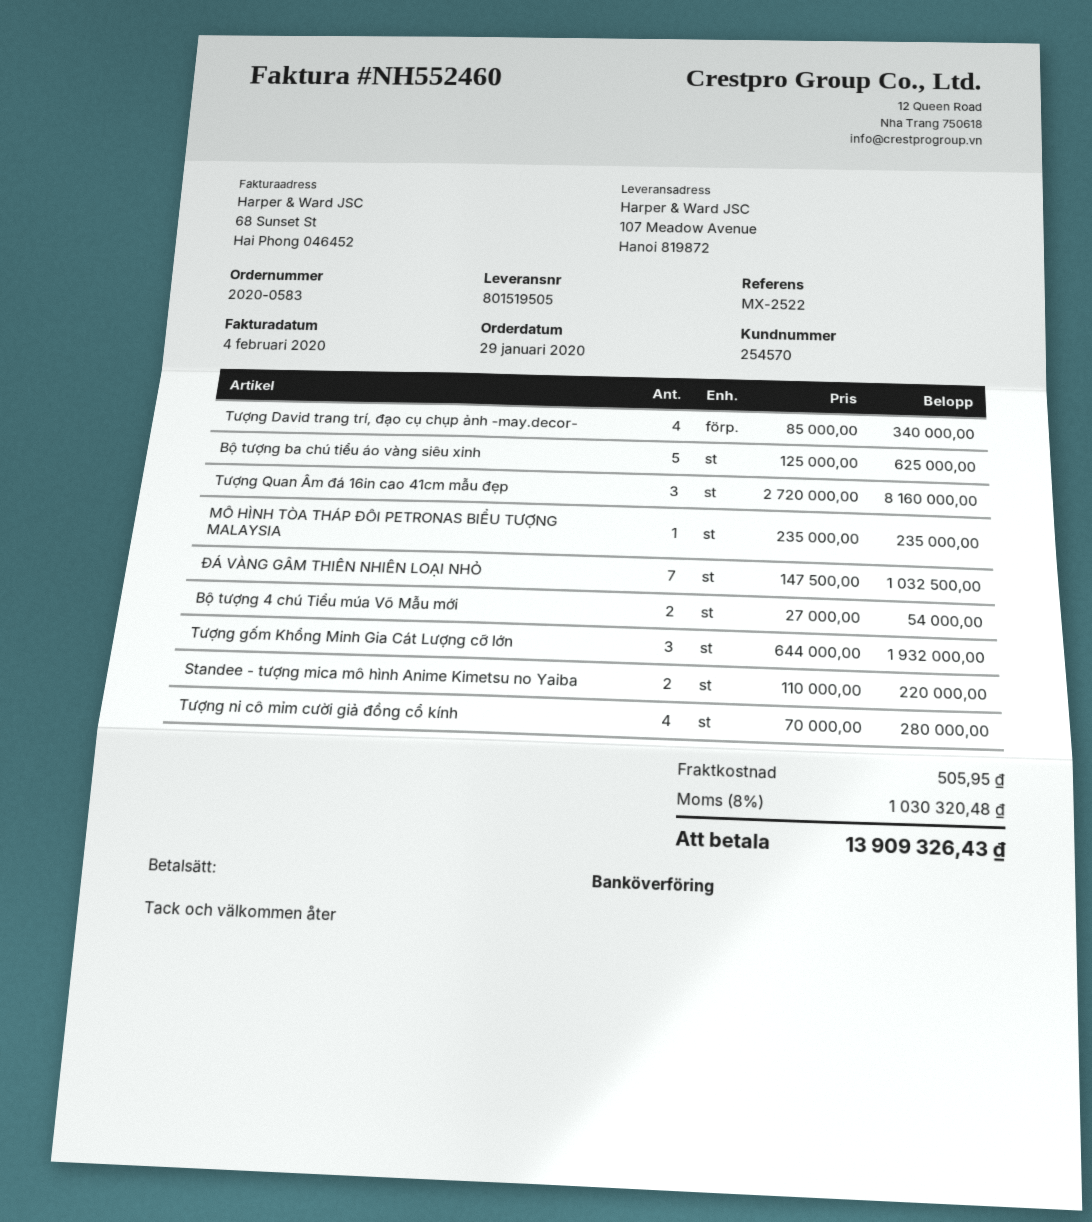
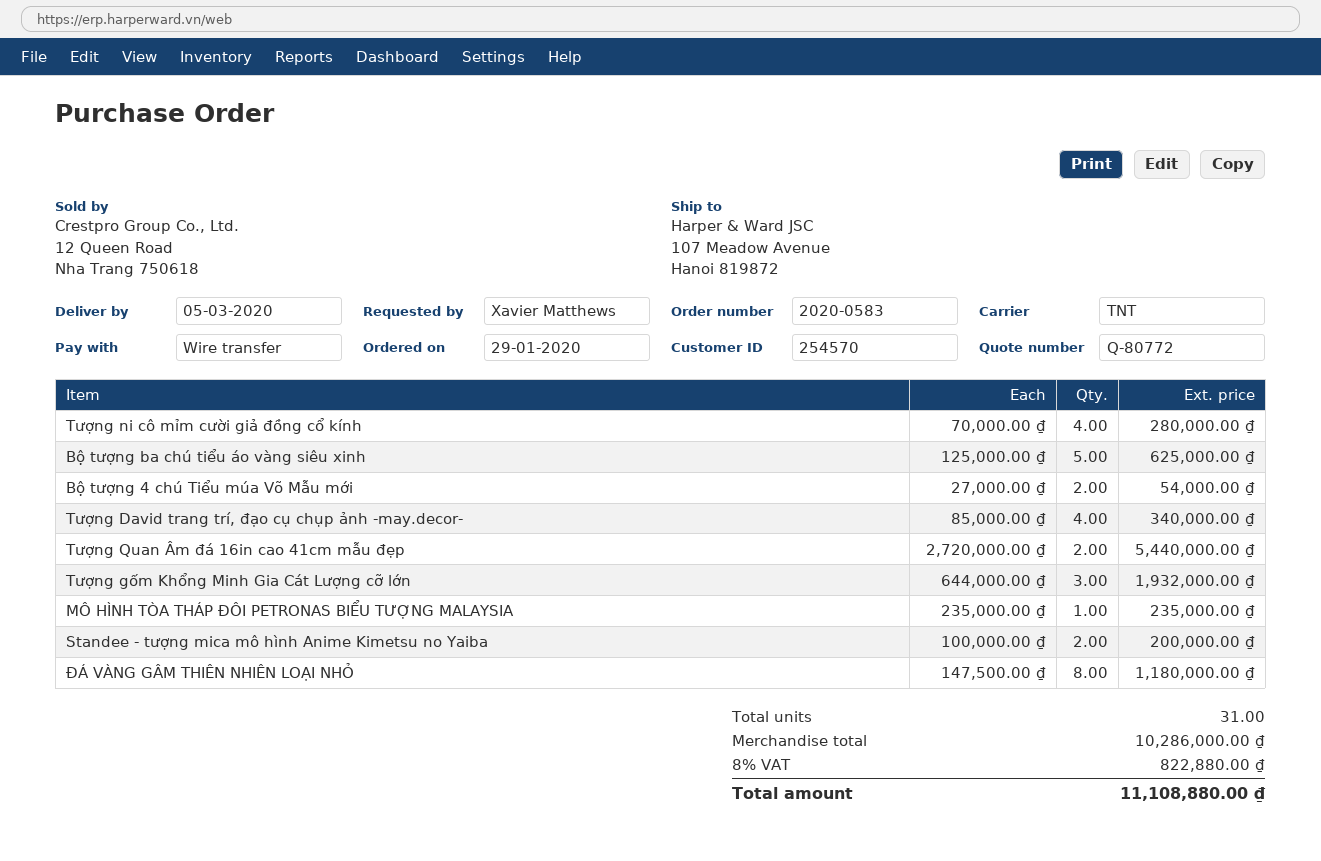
Tượng Quan Âm đá 16in cao 41cm mẫu đẹp: 3 x 2720000.00 = 8160000.00 -> 2 x 2720000.00 = 5440000.00
ĐÁ VÀNG GÂM THIÊN NHIÊN LOẠI NHỎ: 7 x 147500.00 = 1032500.00 -> 8 x 147500.00 = 1180000.00
Standee - tượng mica mô hình Anime Kimetsu no Yaiba: 2 x 110000.00 = 220000.00 -> 2 x 100000.00 = 200000.00
shipping: 505.95 -> none
tax: 8% = 1030320.48 -> 8% = 822880.00
total: 13909326.43 -> 11108880.00

